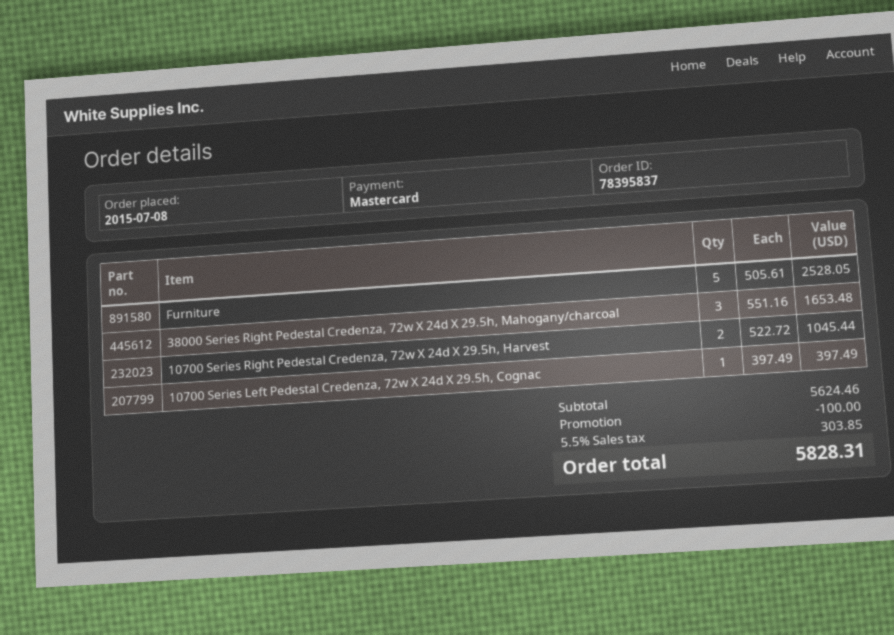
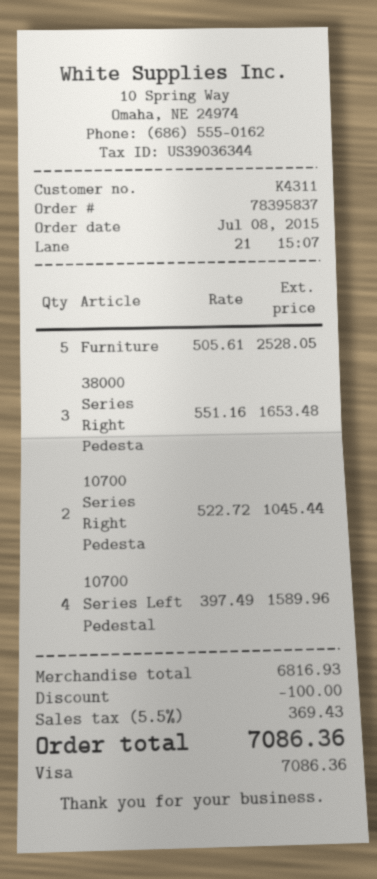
payment method: Mastercard -> Visa
10700 Series Left Pedestal Credenza, 72w X 24d X 29.5h, Cognac: 1 x 397.49 = 397.49 -> 4 x 397.49 = 1589.96
subtotal: 5624.46 -> 6816.93
tax: 5.5% = 303.85 -> 5.5% = 369.43
total: 5828.31 -> 7086.36

